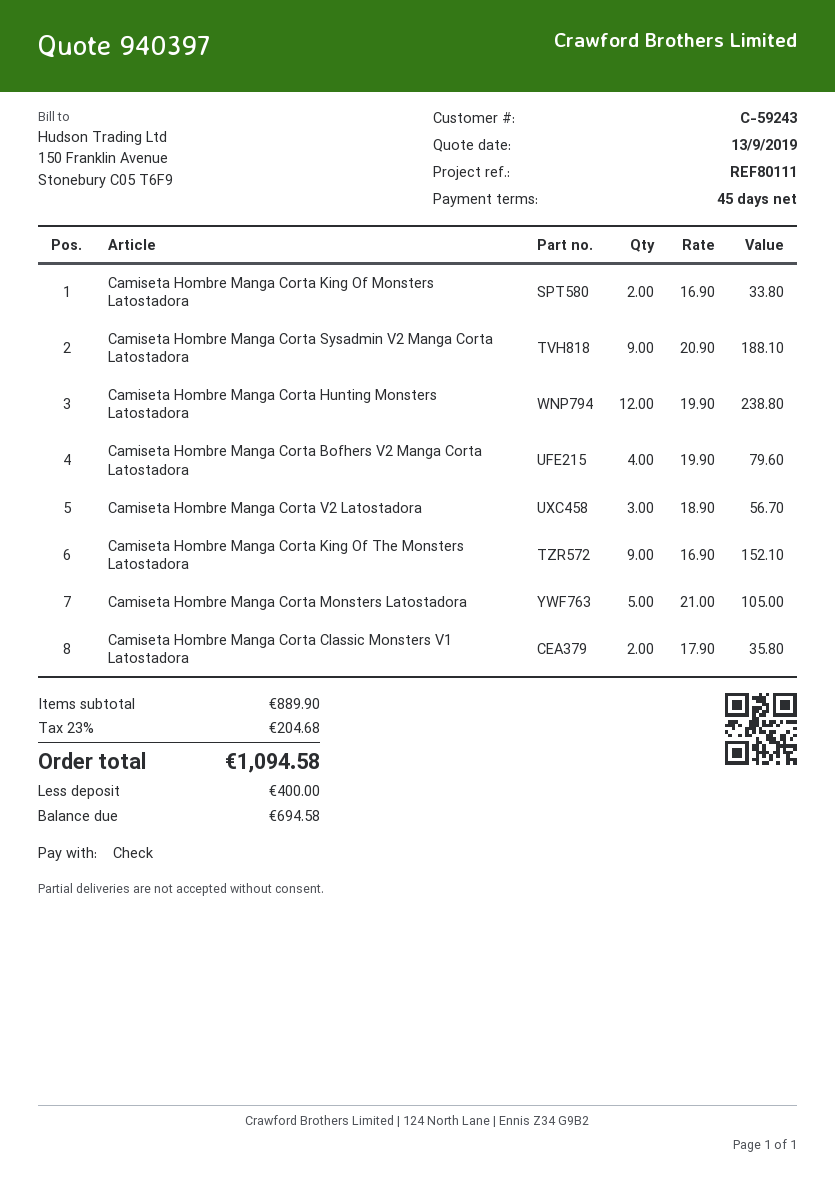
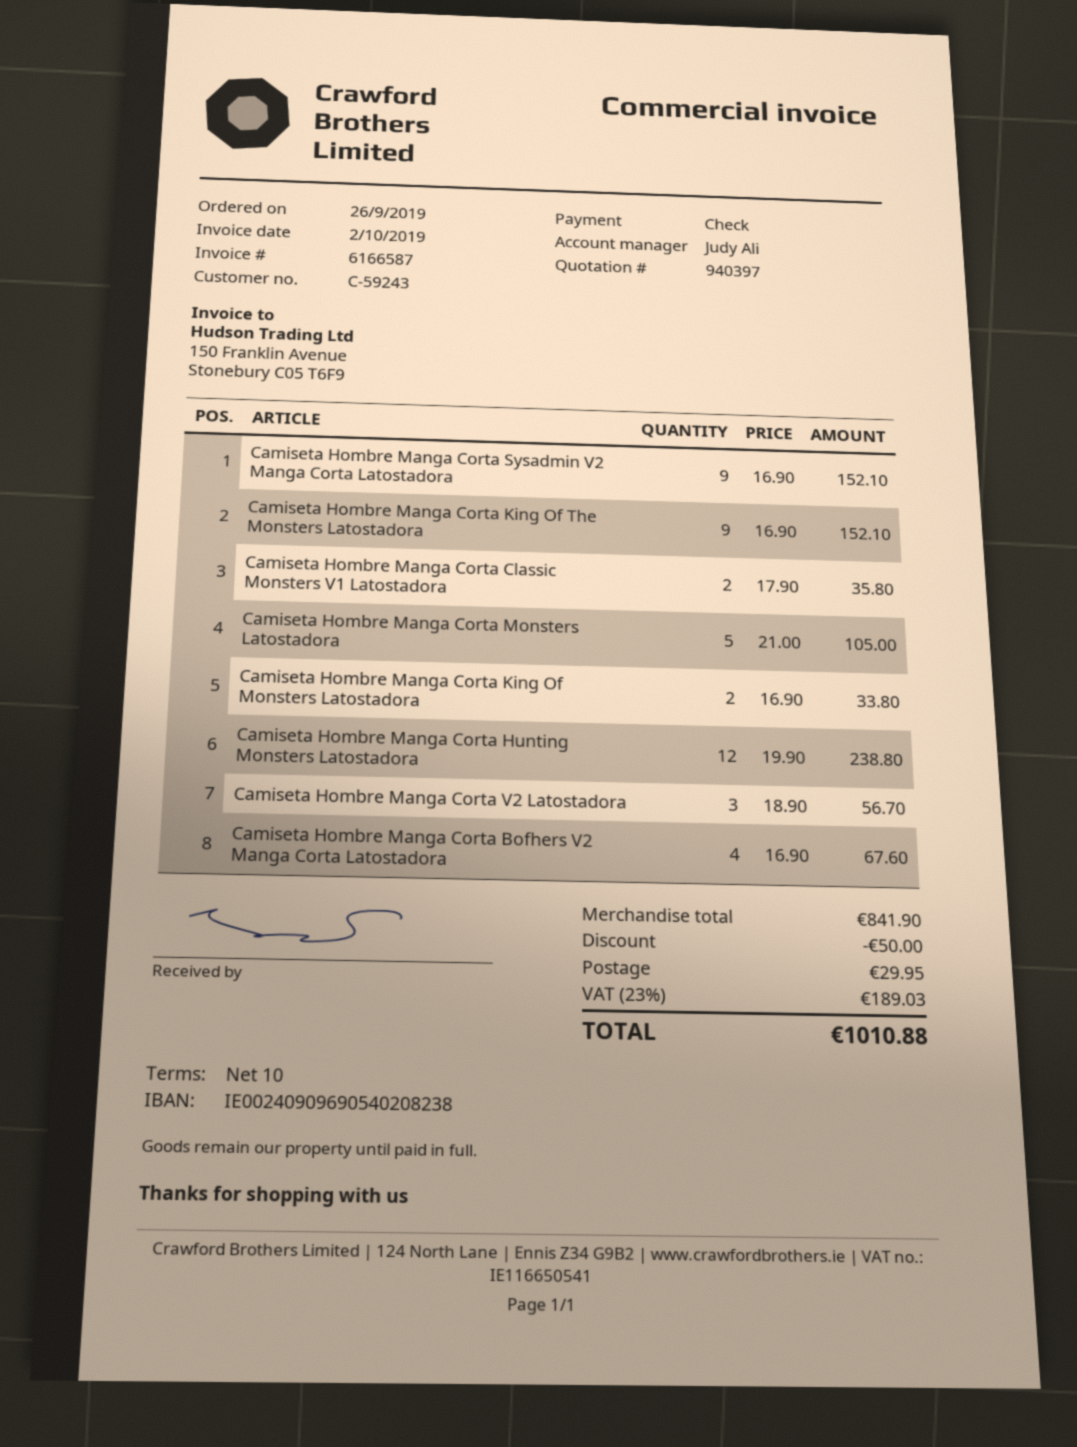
payment terms: 45 days -> 10 days
Camiseta Hombre Manga Corta Sysadmin V2 Manga Corta Latostadora: 9 x 20.90 = 188.10 -> 9 x 16.90 = 152.10
Camiseta Hombre Manga Corta Bofhers V2 Manga Corta Latostadora: 4 x 19.90 = 79.60 -> 4 x 16.90 = 67.60
subtotal: 889.90 -> 841.90
discount: none -> 50.00
shipping: none -> 29.95
tax: 23% = 204.68 -> 23% = 189.03
total: 1094.58 -> 1010.88

